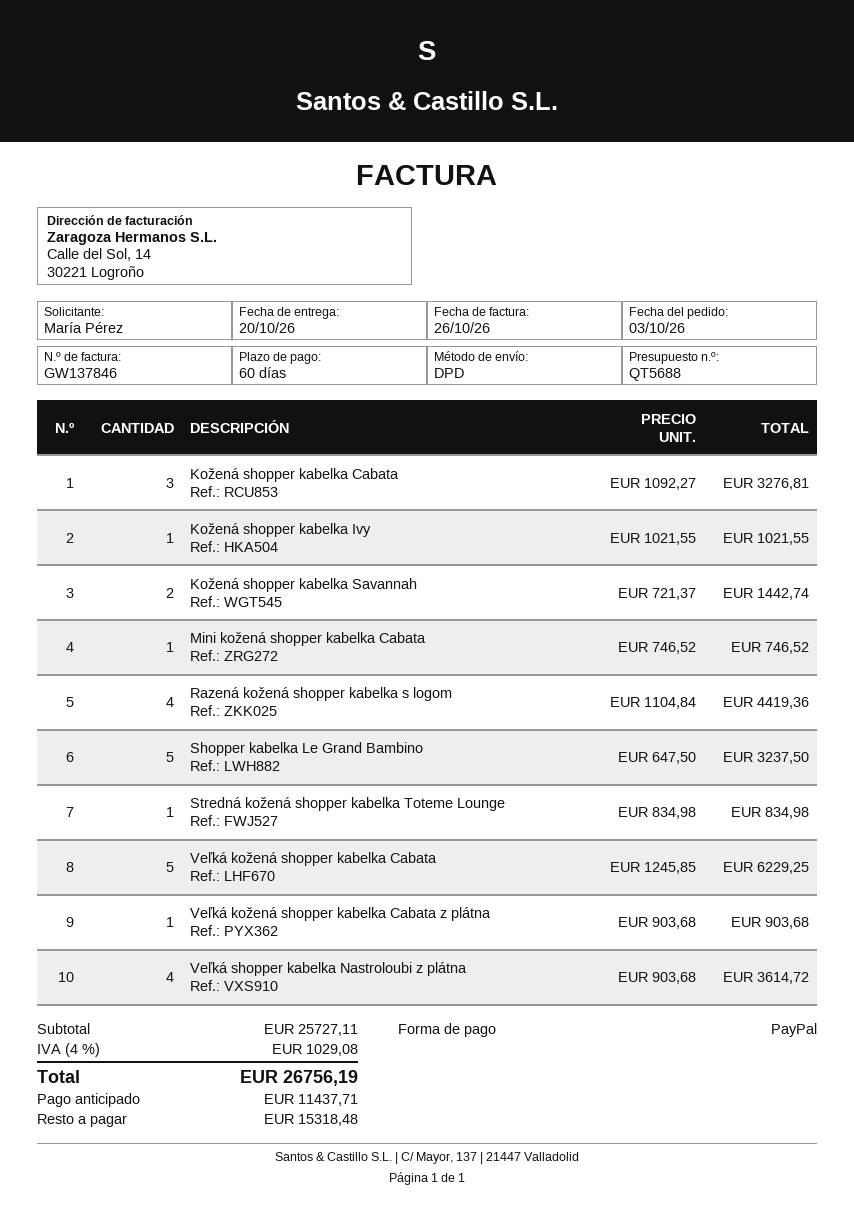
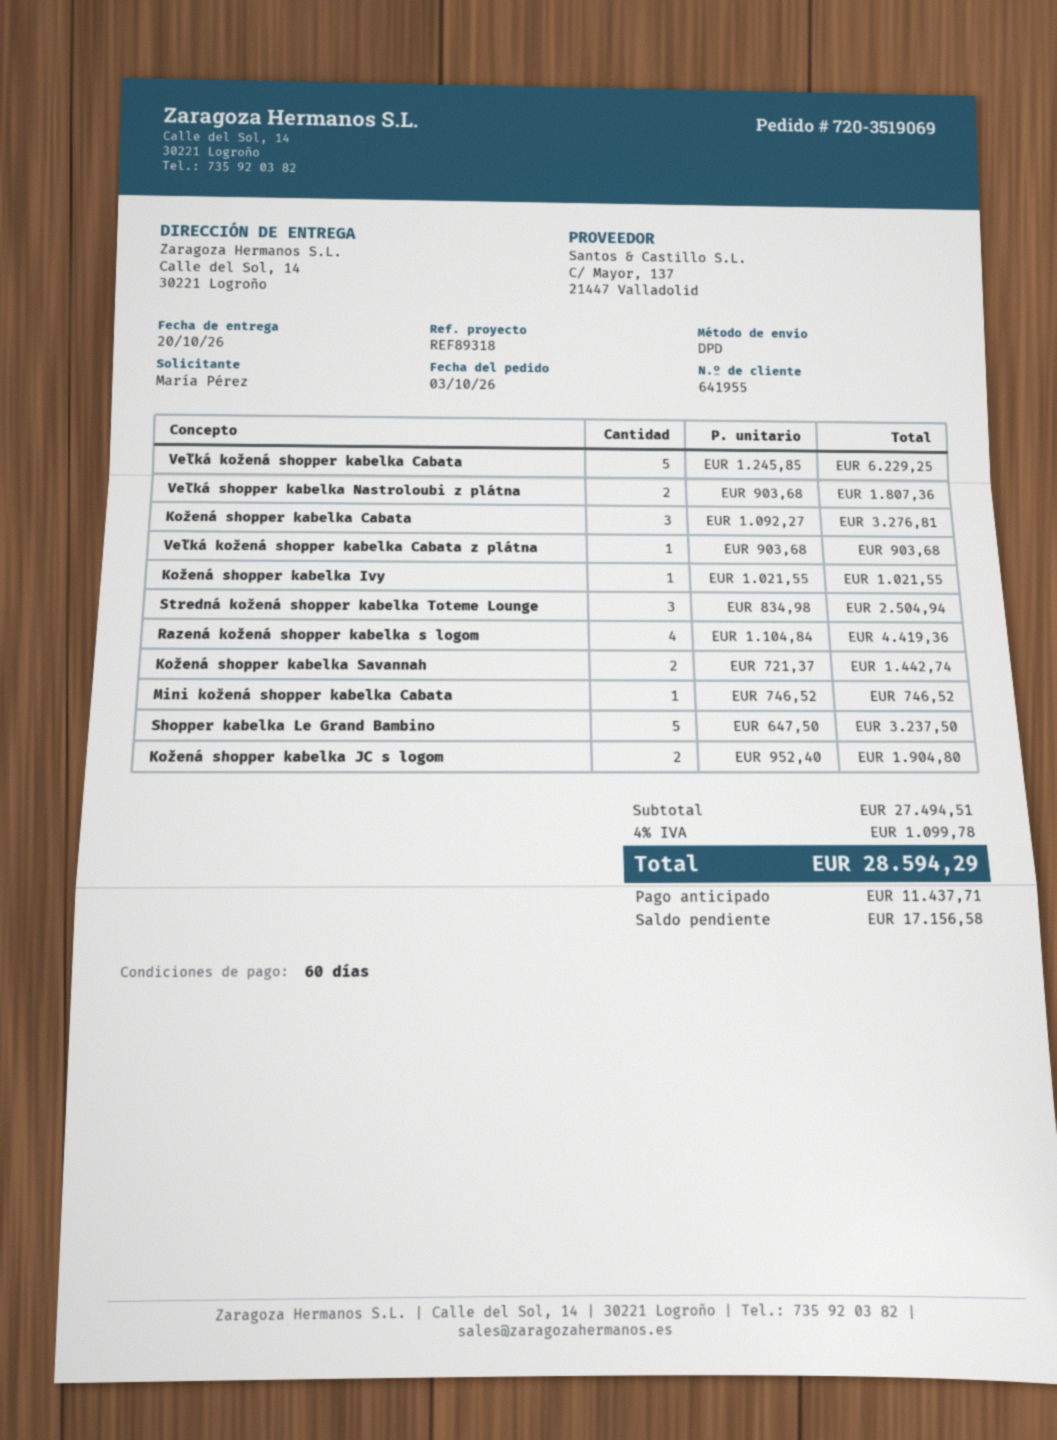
Stredná kožená shopper kabelka Toteme Lounge: 1 x 834.98 = 834.98 -> 3 x 834.98 = 2504.94
Veľká shopper kabelka Nastroloubi z plátna: 4 x 903.68 = 3614.72 -> 2 x 903.68 = 1807.36
Kožená shopper kabelka JC s logom: none -> 2 x 952.40 = 1904.80
subtotal: 25727.11 -> 27494.51
tax: 4% = 1029.08 -> 4% = 1099.78
total: 26756.19 -> 28594.29
balance: 15318.48 -> 17156.58

